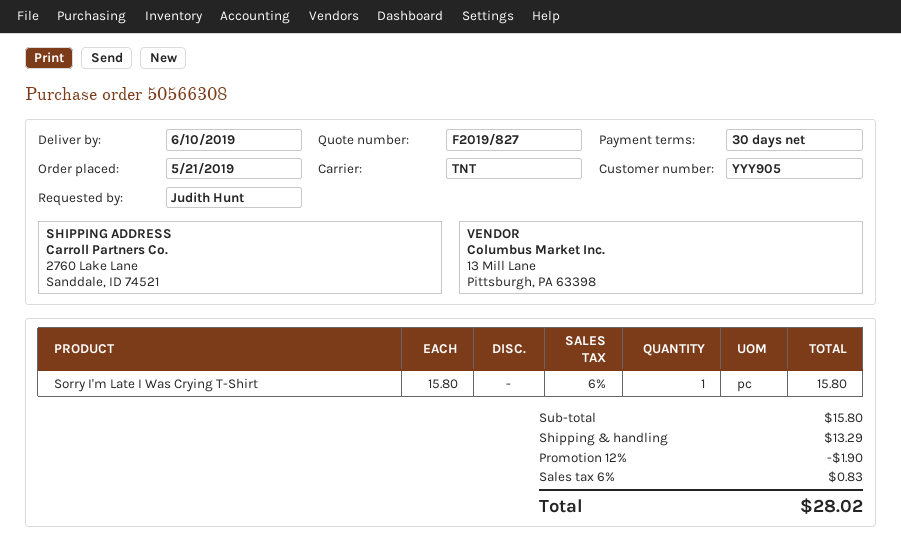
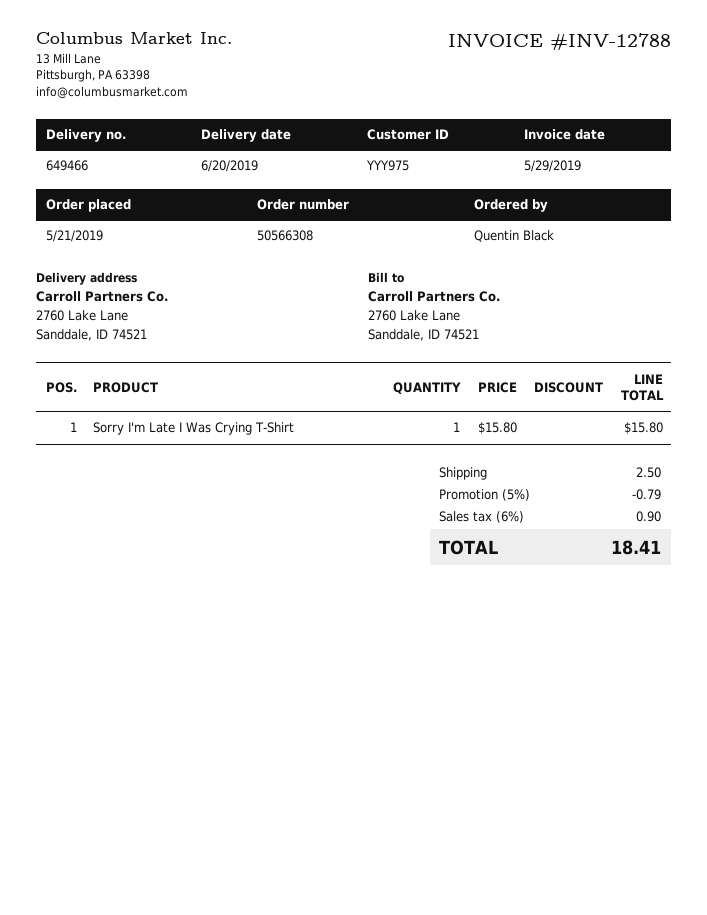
delivery date: 2019-06-10 -> 2019-06-20
customer number: YYY905 -> YYY975
ordered by: Judith Hunt -> Quentin Black
discount: 12% = 1.90 -> 5% = 0.79
shipping: 13.29 -> 2.50
tax: 6% = 0.83 -> 6% = 0.90
total: 28.02 -> 18.41

